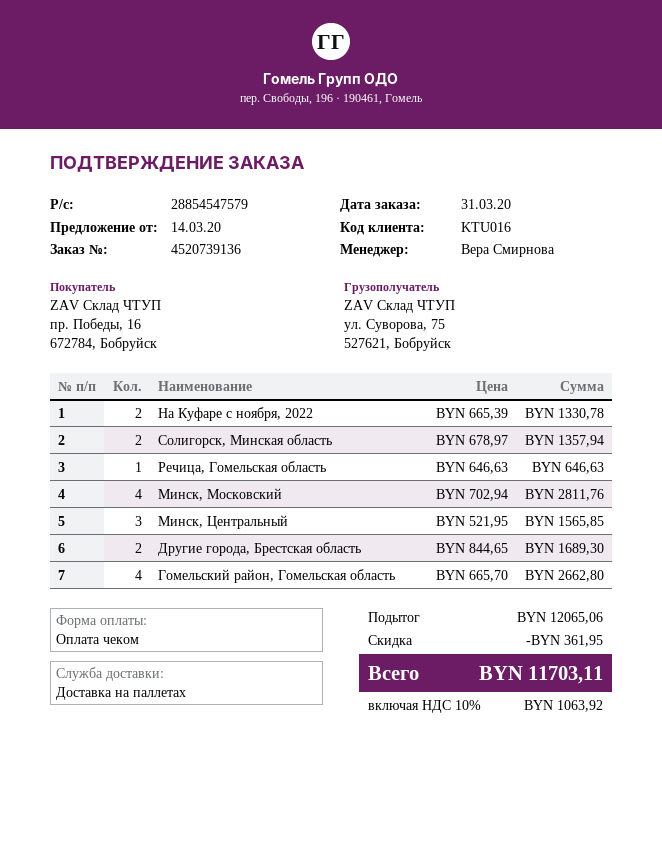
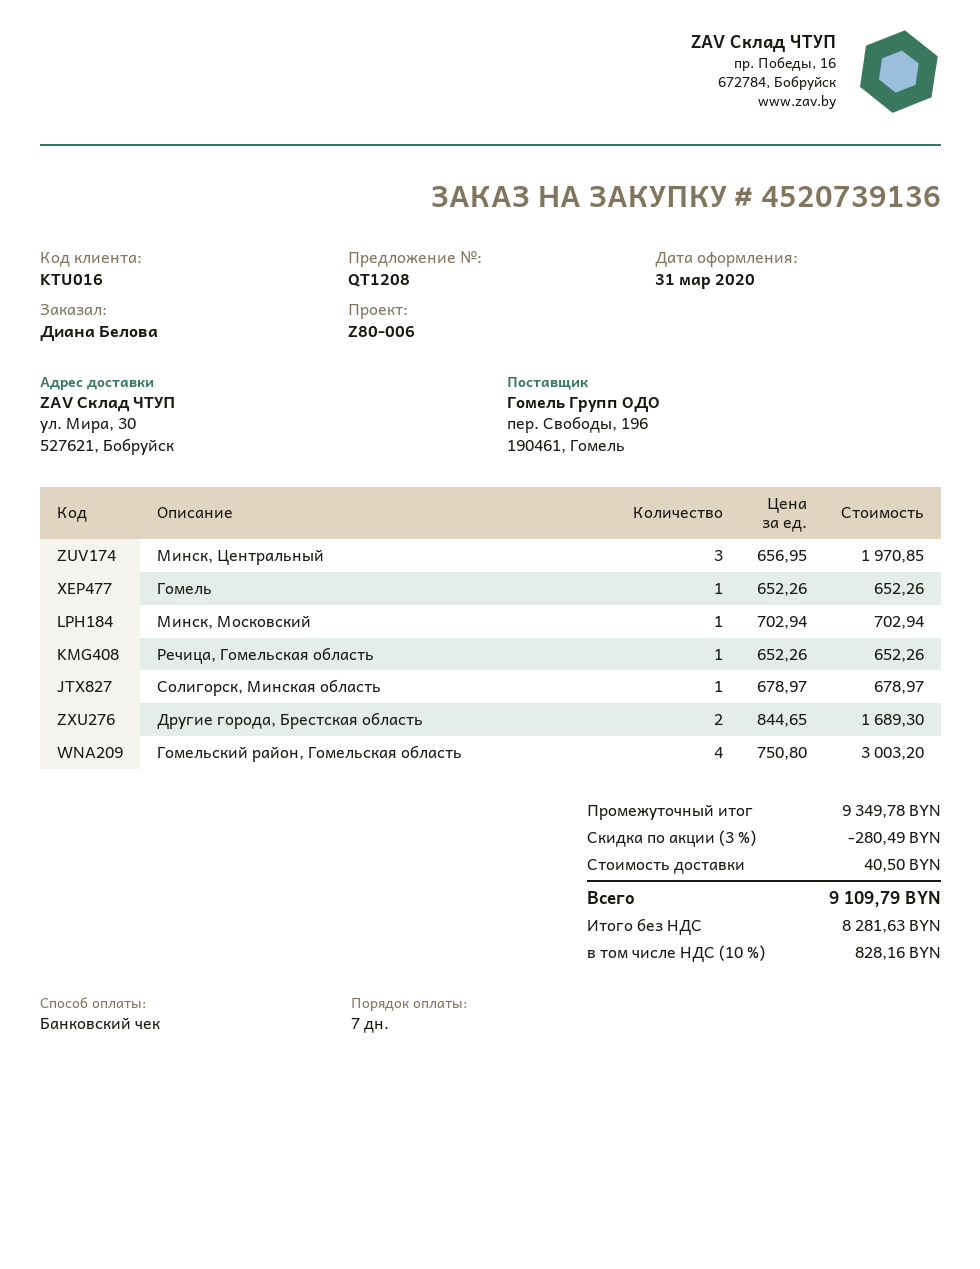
ship to: ул. Суворова, 75, 527621, Бобруйск -> ул. Мира, 30, 527621, Бобруйск
На Куфаре с ноября, 2022: 2 x 665.39 = 1330.78 -> none
Солигорск, Минская область: 2 x 678.97 = 1357.94 -> 1 x 678.97 = 678.97
Речица, Гомельская область: 1 x 646.63 = 646.63 -> 1 x 652.26 = 652.26
Минск, Московский: 4 x 702.94 = 2811.76 -> 1 x 702.94 = 702.94
Минск, Центральный: 3 x 521.95 = 1565.85 -> 3 x 656.95 = 1970.85
Гомельский район, Гомельская область: 4 x 665.70 = 2662.80 -> 4 x 750.80 = 3003.20
Гомель: none -> 1 x 652.26 = 652.26
subtotal: 12065.06 -> 9349.78
discount: 361.95 -> 280.49
shipping: none -> 40.50
tax: 10% = 1063.92 -> 10% = 828.16
total: 11703.11 -> 9109.79

